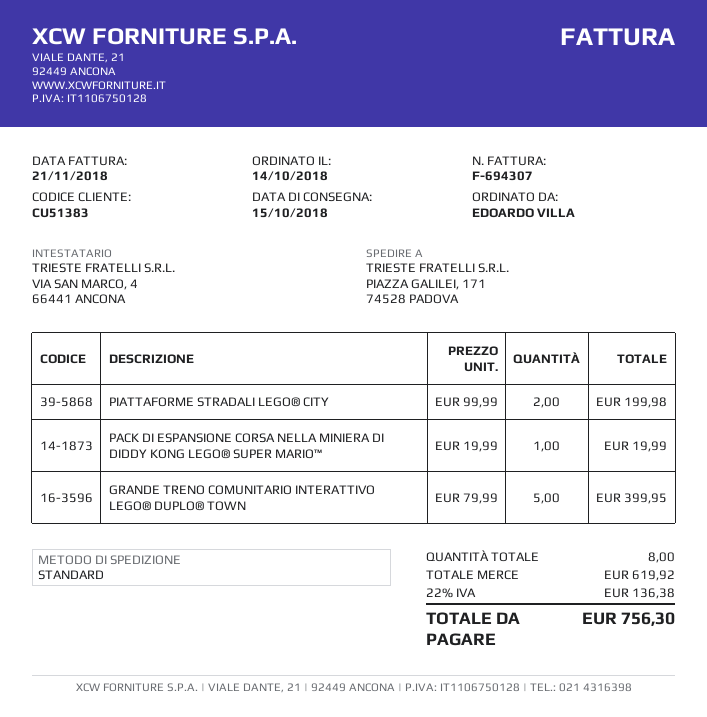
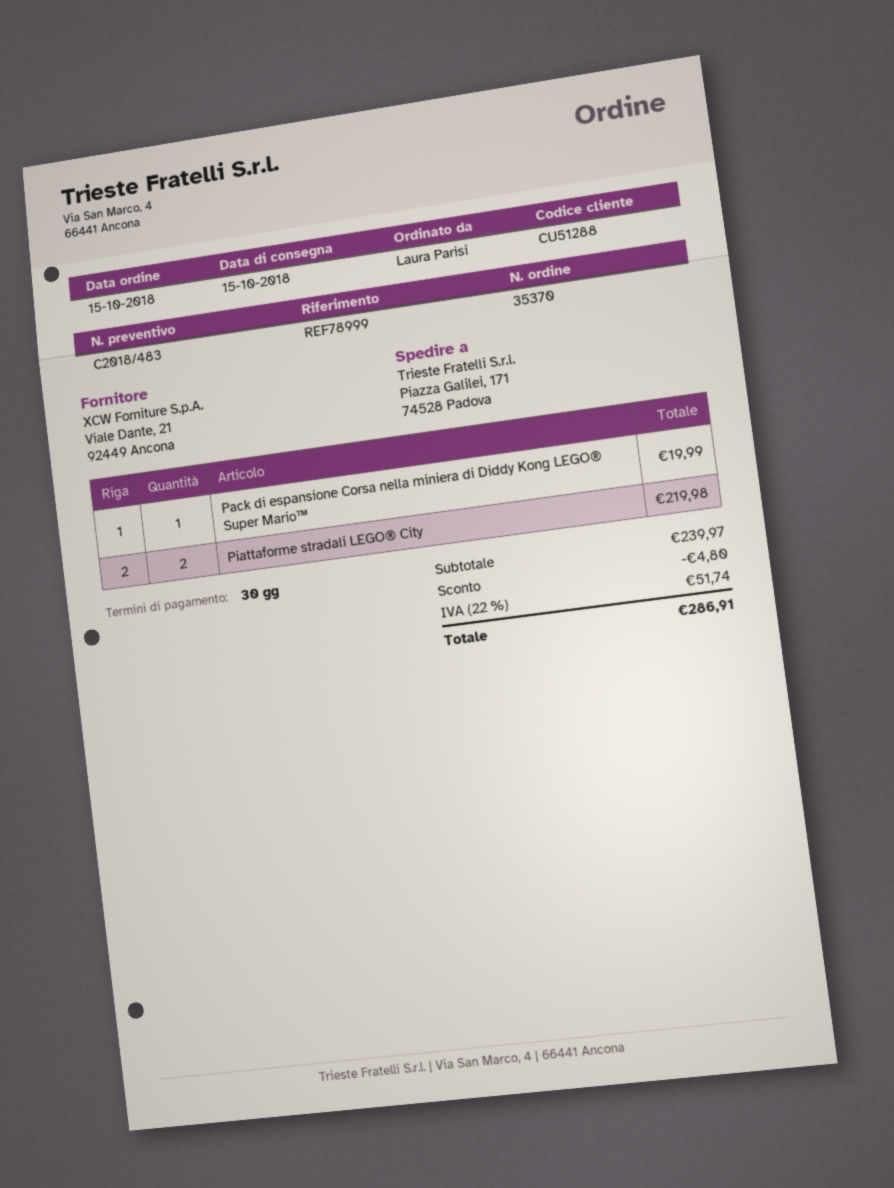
order date: 2018-10-14 -> 2018-10-15
customer number: CU51383 -> CU51288
ordered by: EDOARDO VILLA -> Laura Parisi
PIATTAFORME STRADALI LEGO® CITY: 2 for 199.98 -> 2 for 219.98
GRANDE TRENO COMUNITARIO INTERATTIVO LEGO® DUPLO® TOWN: 5 for 399.95 -> none
subtotal: 619.92 -> 239.97
discount: none -> 4.80
tax: 22% = 136.38 -> 22% = 51.74
total: 756.30 -> 286.91

